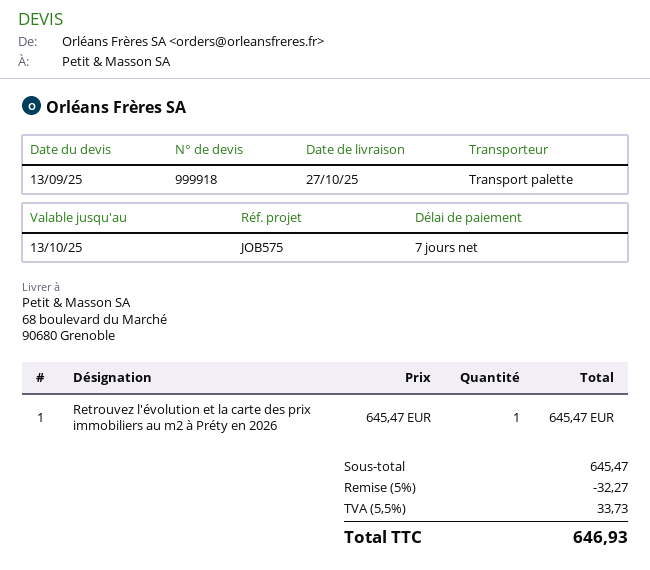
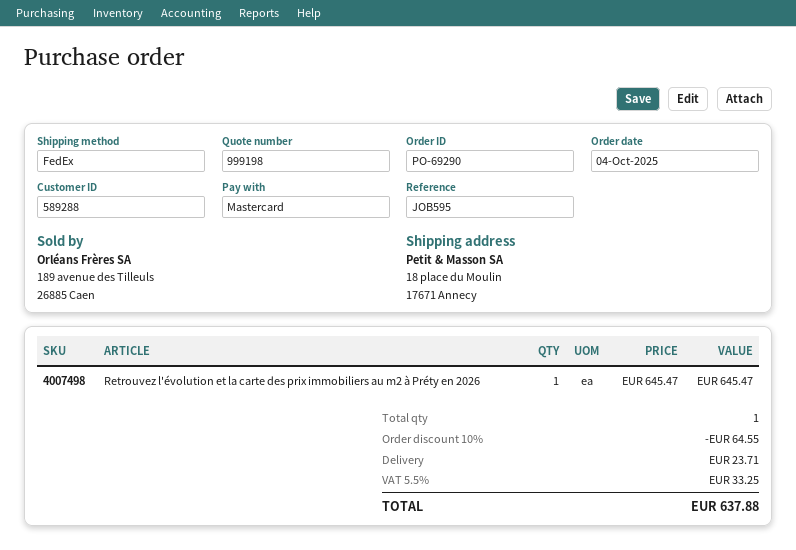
quote number: 999918 -> 999198
reference: JOB575 -> JOB595
shipping method: pallet freight -> FedEx
ship to: 68 boulevard du Marché, 90680 Grenoble -> 18 place du Moulin, 17671 Annecy
discount: 5% = 32.27 -> 10% = 64.55
shipping: none -> 23.71
tax: 5.5% = 33.73 -> 5.5% = 33.25
total: 646.93 -> 637.88

